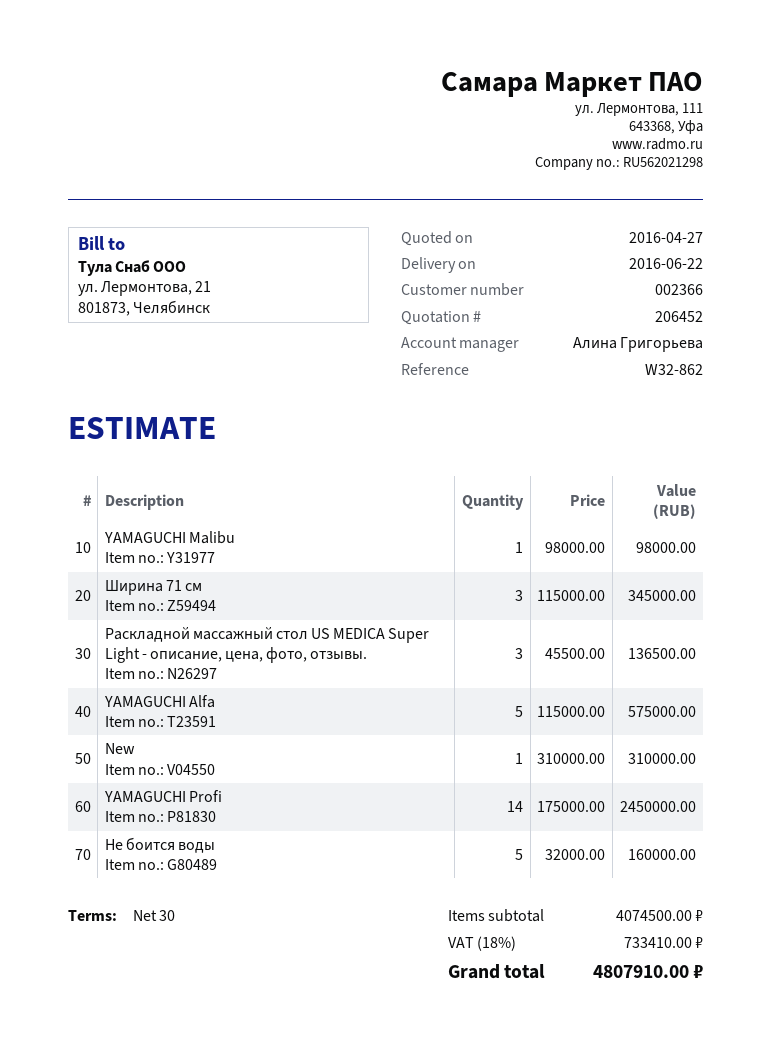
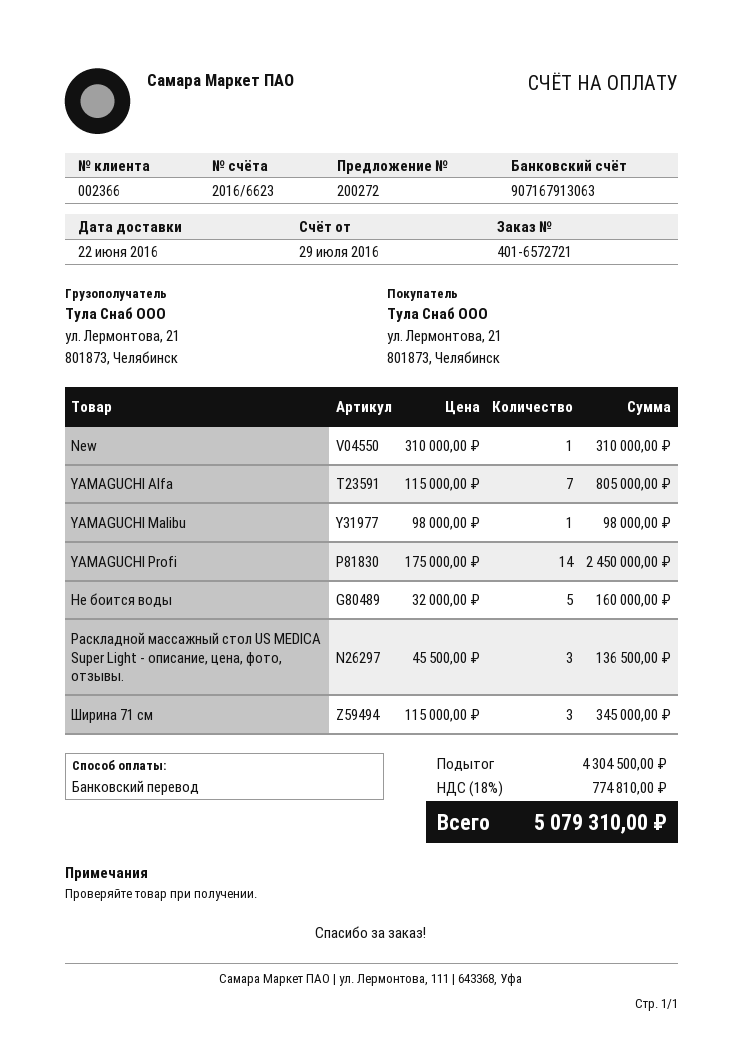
quote number: 206452 -> 200272
YAMAGUCHI Alfa: 5 x 115000.00 = 575000.00 -> 7 x 115000.00 = 805000.00
subtotal: 4074500.00 -> 4304500.00
tax: 18% = 733410.00 -> 18% = 774810.00
total: 4807910.00 -> 5079310.00

